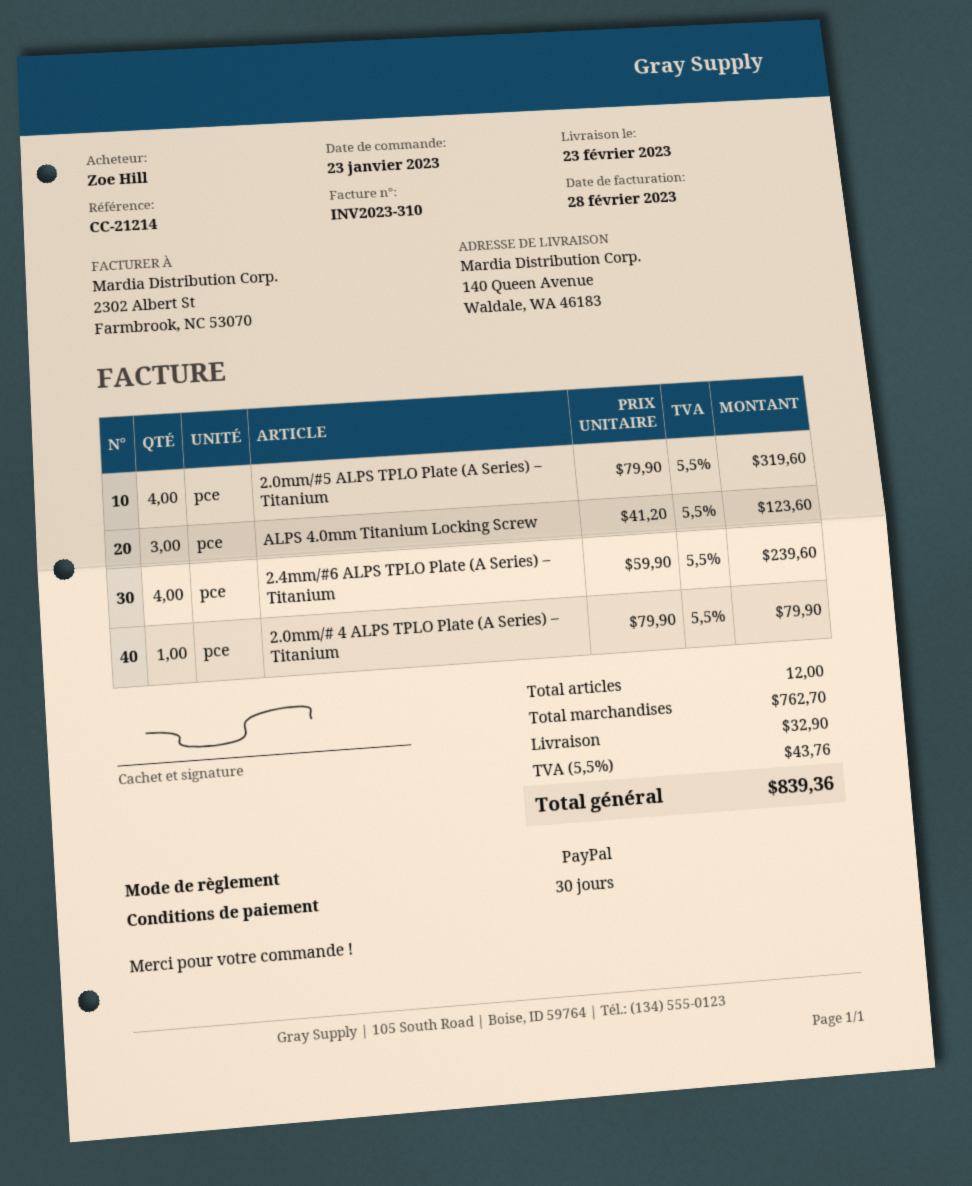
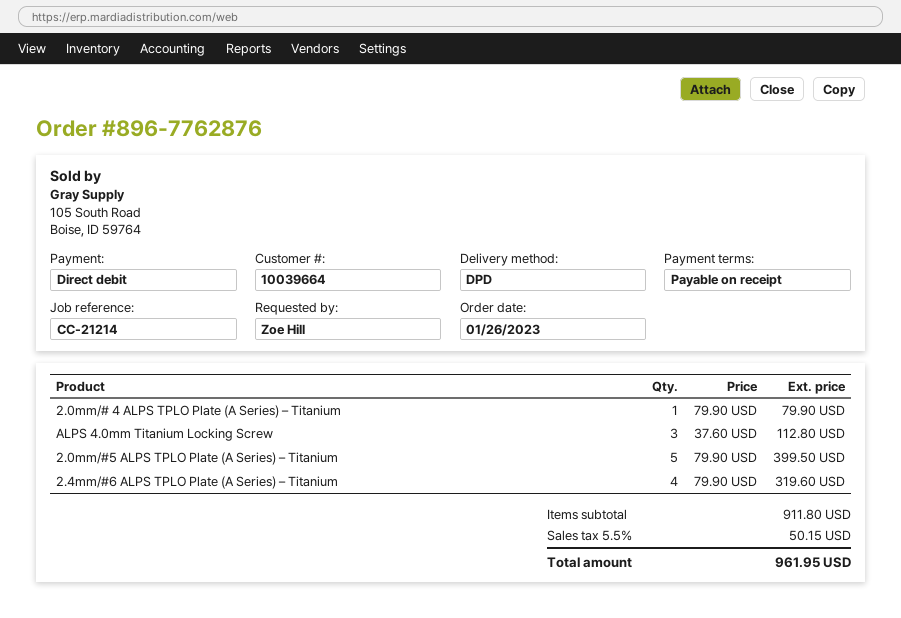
order date: 2023-01-23 -> 2023-01-26
payment terms: 30 days -> on receipt
payment method: PayPal -> direct debit
2.0mm/#5 ALPS TPLO Plate (A Series) – Titanium: 4 x 79.90 = 319.60 -> 5 x 79.90 = 399.50
ALPS 4.0mm Titanium Locking Screw: 3 x 41.20 = 123.60 -> 3 x 37.60 = 112.80
2.4mm/#6 ALPS TPLO Plate (A Series) – Titanium: 4 x 59.90 = 239.60 -> 4 x 79.90 = 319.60
subtotal: 762.70 -> 911.80
shipping: 32.90 -> none
tax: 5.5% = 43.76 -> 5.5% = 50.15
total: 839.36 -> 961.95

